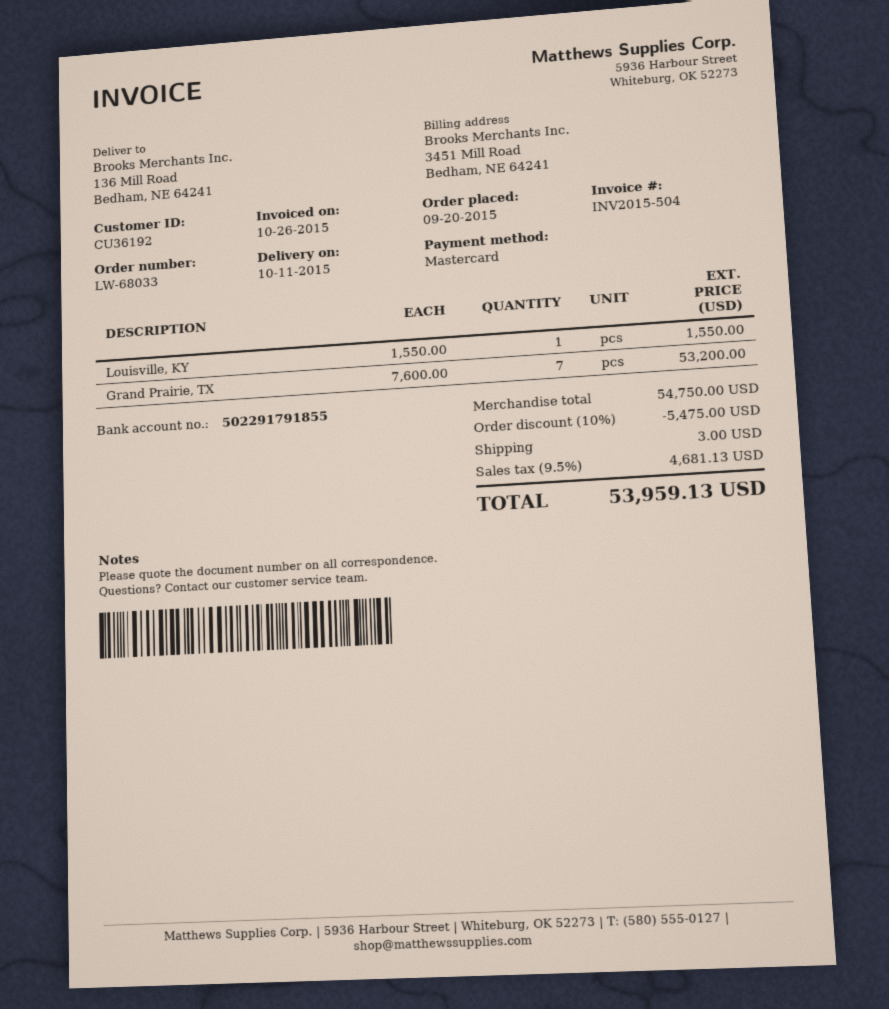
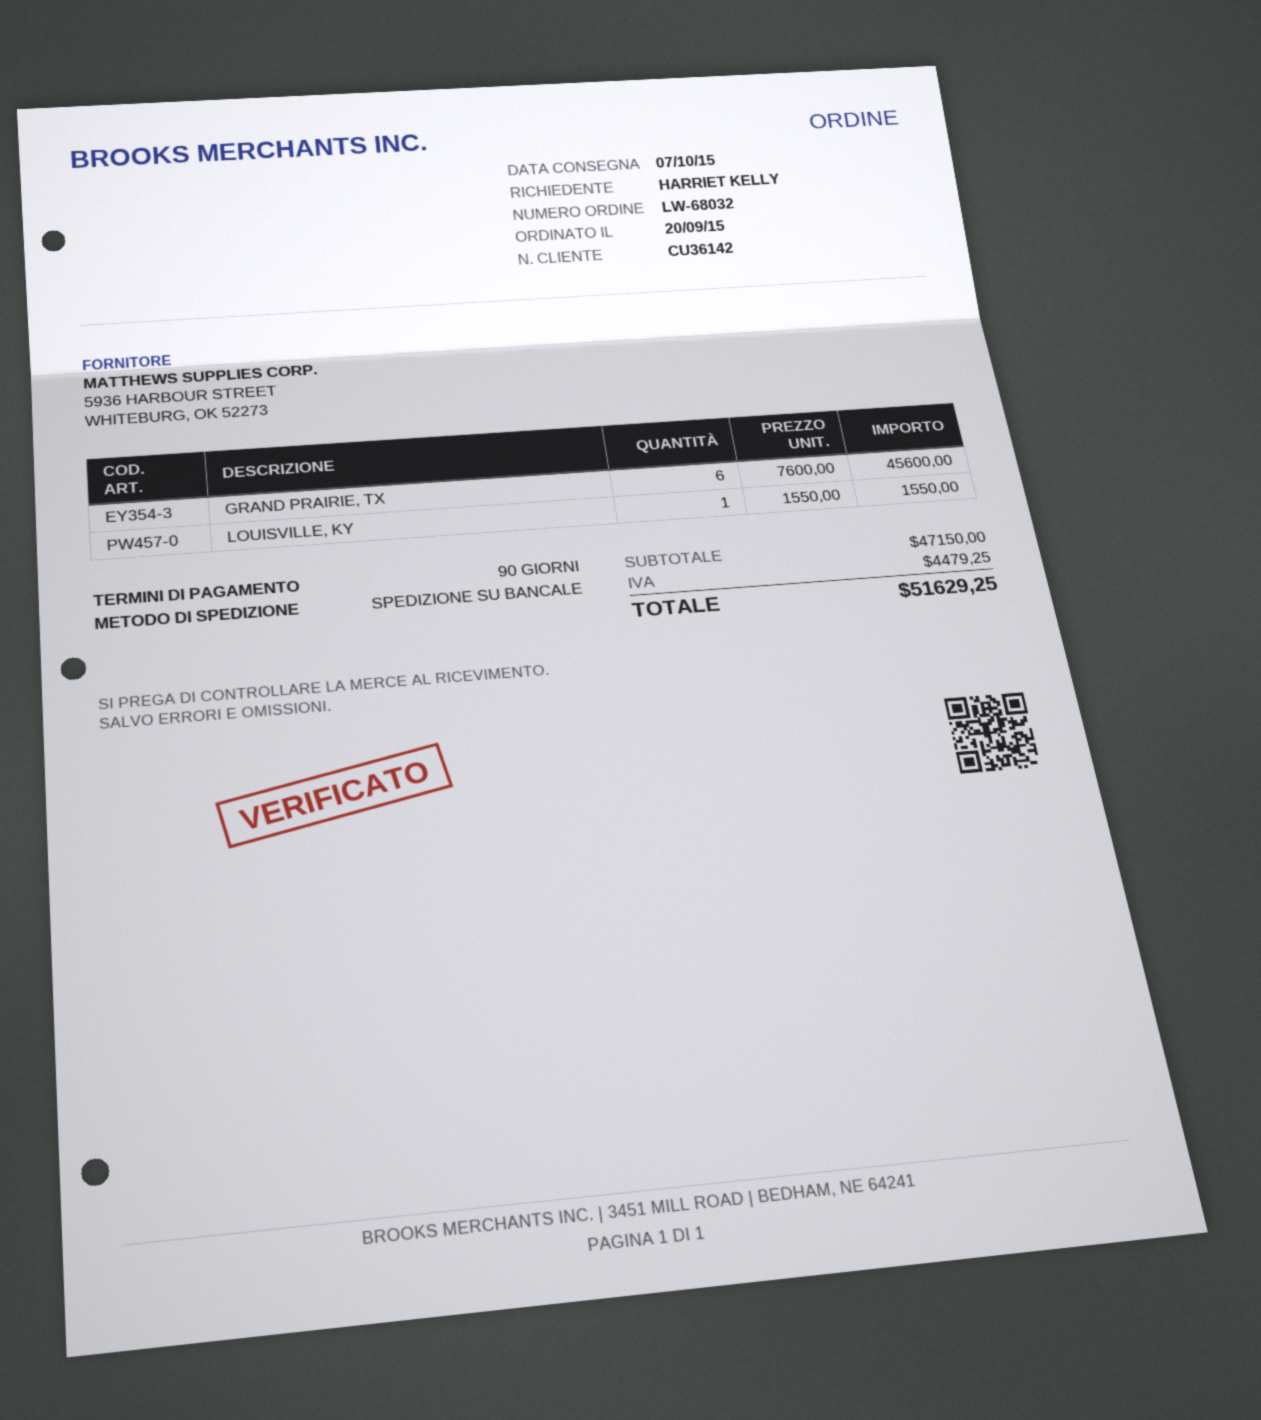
order number: LW-68033 -> LW-68032
delivery date: 2015-10-11 -> 2015-10-07
customer number: CU36192 -> CU36142
Grand Prairie, TX: 7 x 7600.00 = 53200.00 -> 6 x 7600.00 = 45600.00
subtotal: 54750.00 -> 47150.00
discount: 10% = 5475.00 -> none
shipping: 3.00 -> none
tax: 4681.13 -> 4479.25
total: 53959.13 -> 51629.25

